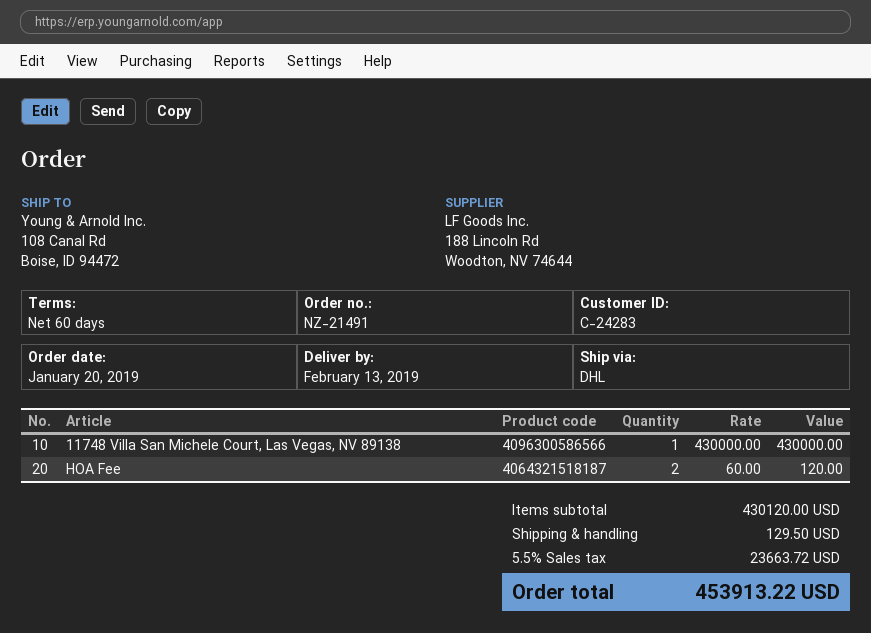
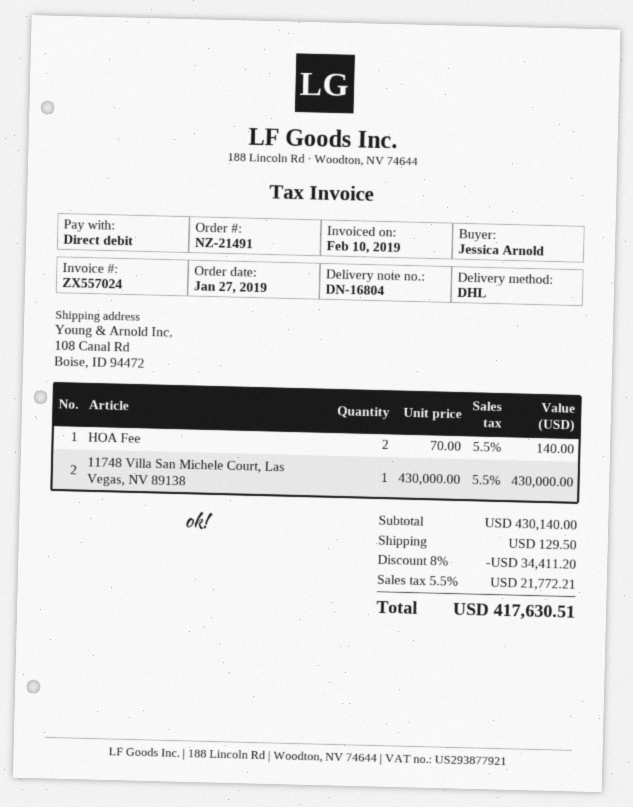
order date: 2019-01-20 -> 2019-01-27
HOA Fee: 2 x 60.00 = 120.00 -> 2 x 70.00 = 140.00
subtotal: 430120.00 -> 430140.00
discount: none -> 8% = 34411.20
tax: 5.5% = 23663.72 -> 5.5% = 21772.21
total: 453913.22 -> 417630.51

